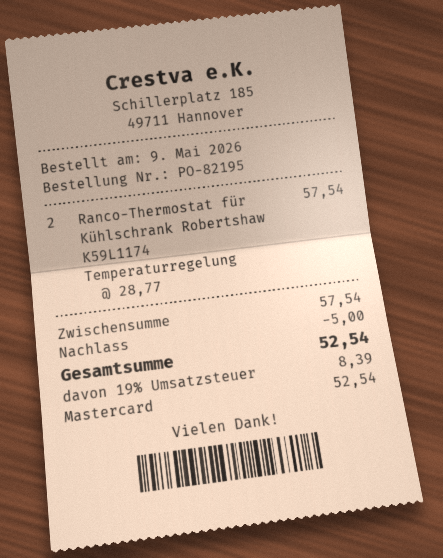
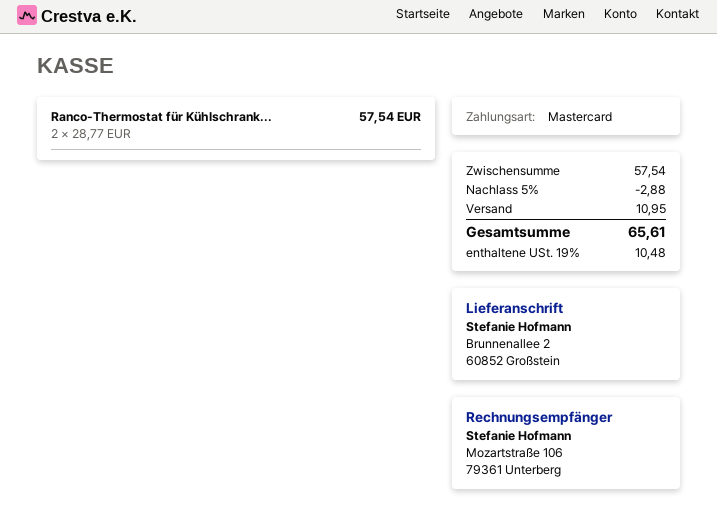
discount: 5.00 -> 2.88
shipping: none -> 10.95
tax: 19% = 8.39 -> 19% = 10.48
total: 52.54 -> 65.61

